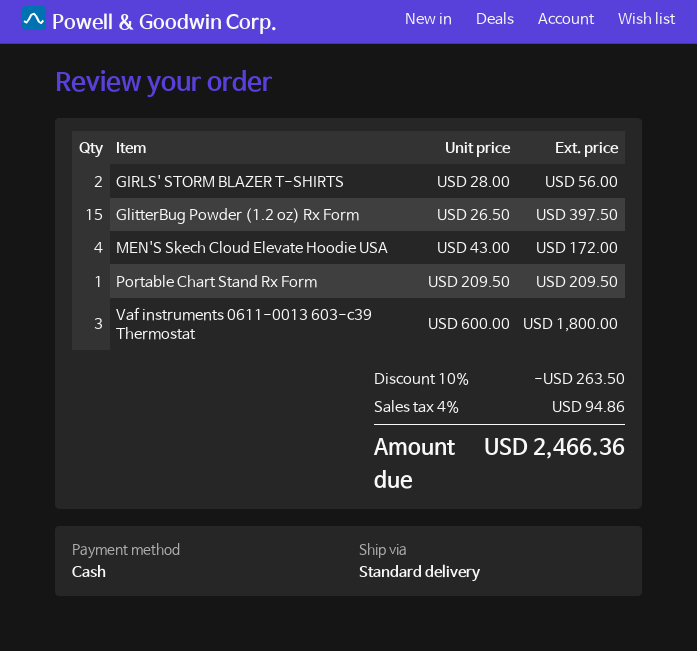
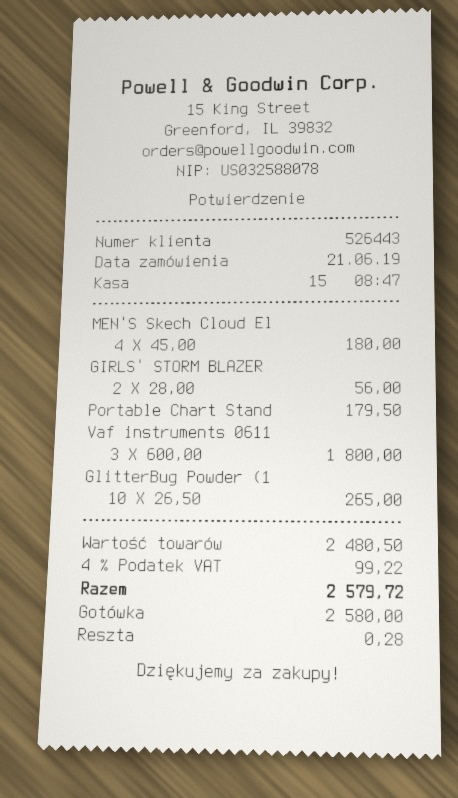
GlitterBug Powder (1.2 oz) Rx Form: 15 x 26.50 = 397.50 -> 10 x 26.50 = 265.00
MEN'S Skech Cloud Elevate Hoodie USA: 4 x 43.00 = 172.00 -> 4 x 45.00 = 180.00
Portable Chart Stand Rx Form: 1 x 209.50 = 209.50 -> 1 x 179.50 = 179.50
discount: 10% = 263.50 -> none
tax: 4% = 94.86 -> 4% = 99.22
total: 2466.36 -> 2579.72

